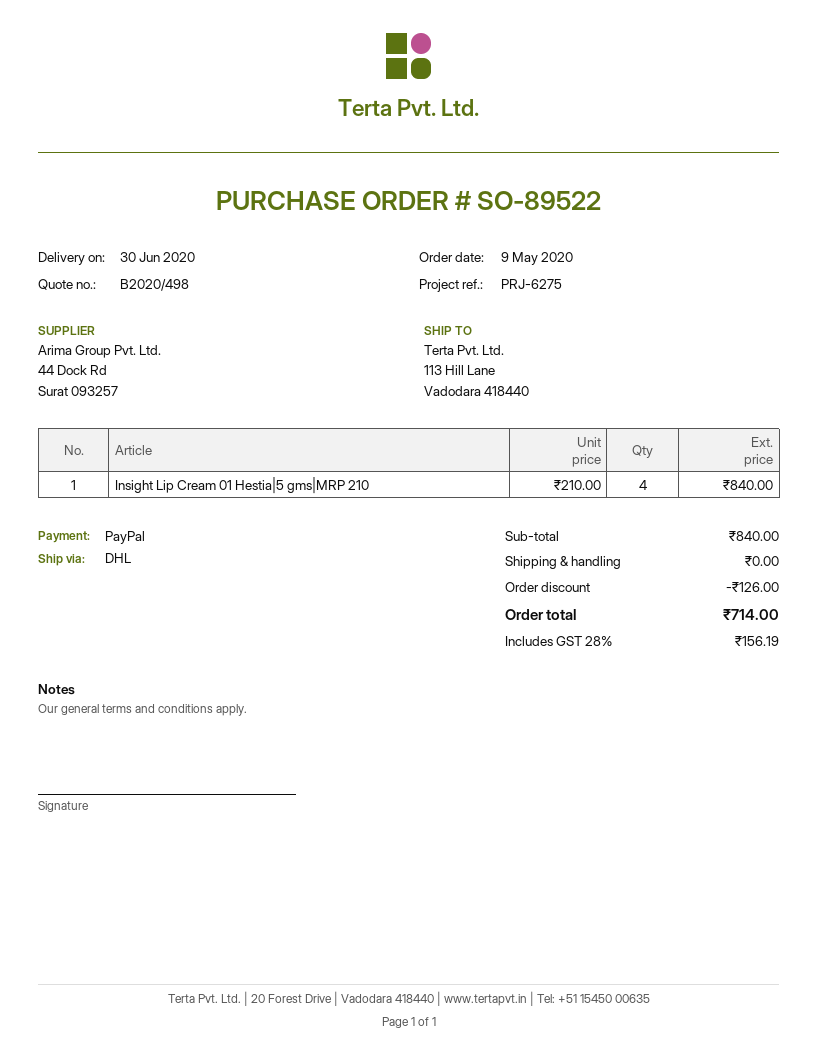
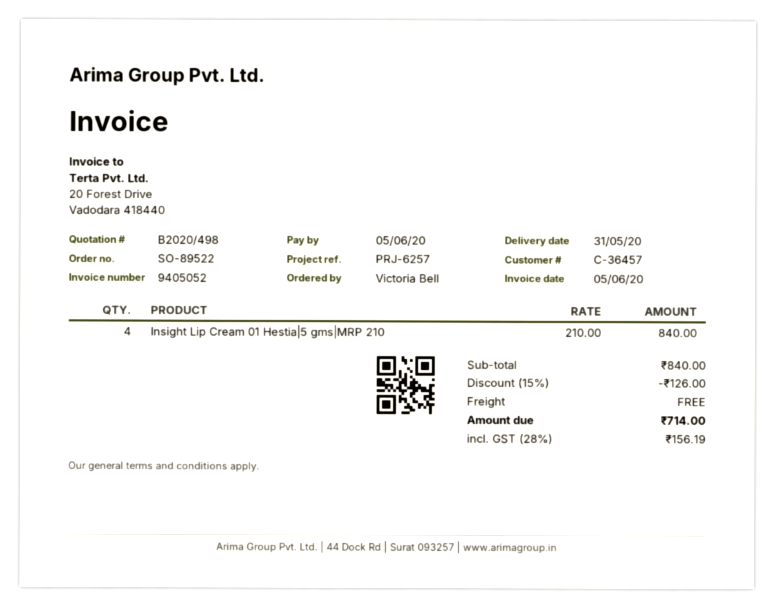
delivery date: 2020-06-30 -> 2020-05-31
reference: PRJ-6275 -> PRJ-6257

